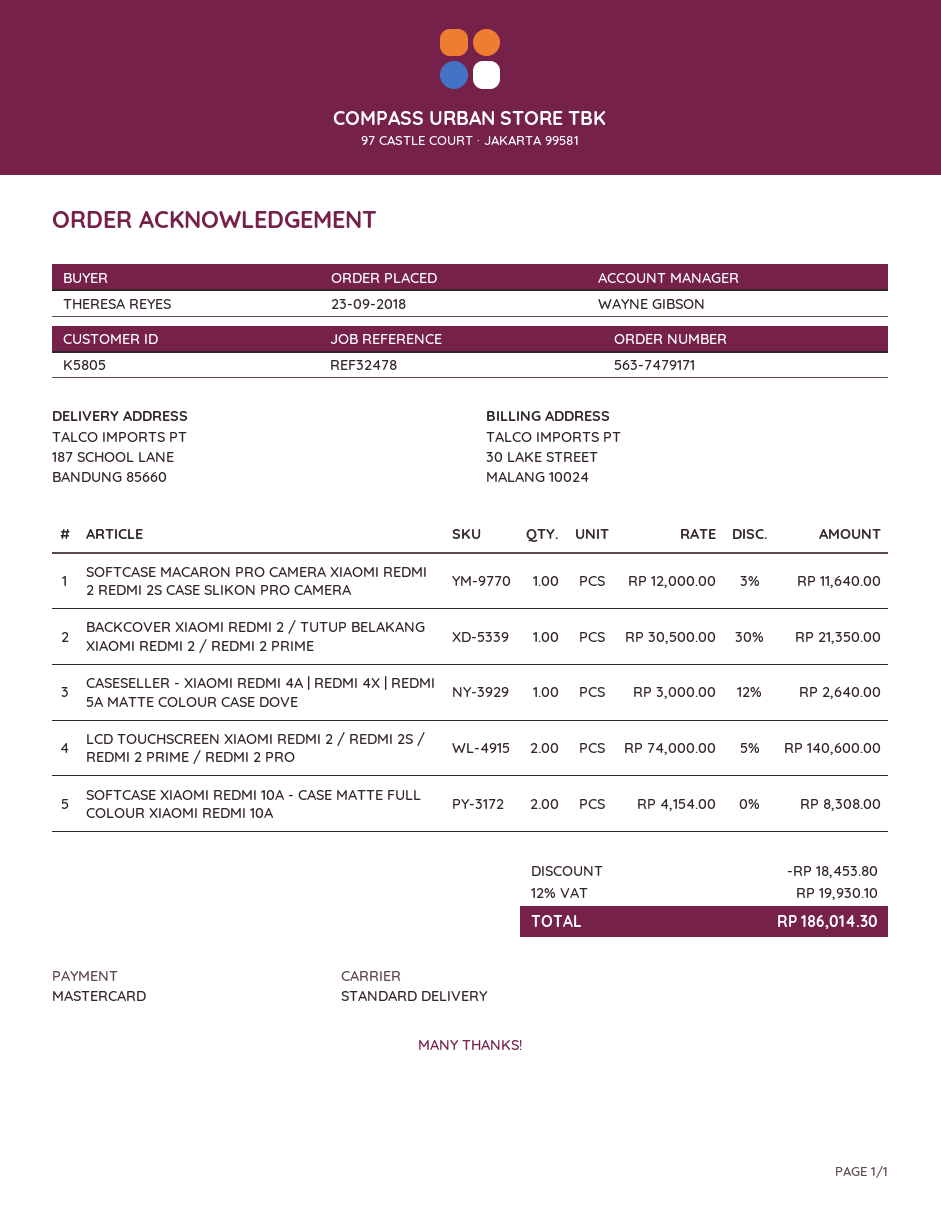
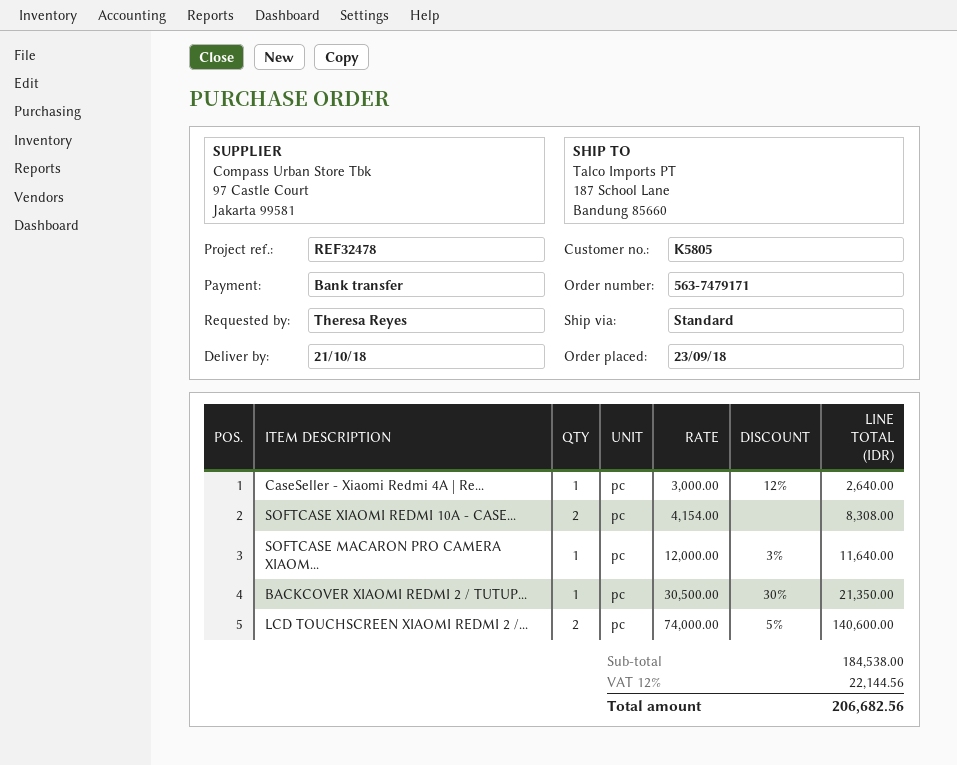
payment method: Mastercard -> bank transfer
discount: 18453.80 -> none
tax: 12% = 19930.10 -> 12% = 22144.56
total: 186014.30 -> 206682.56

